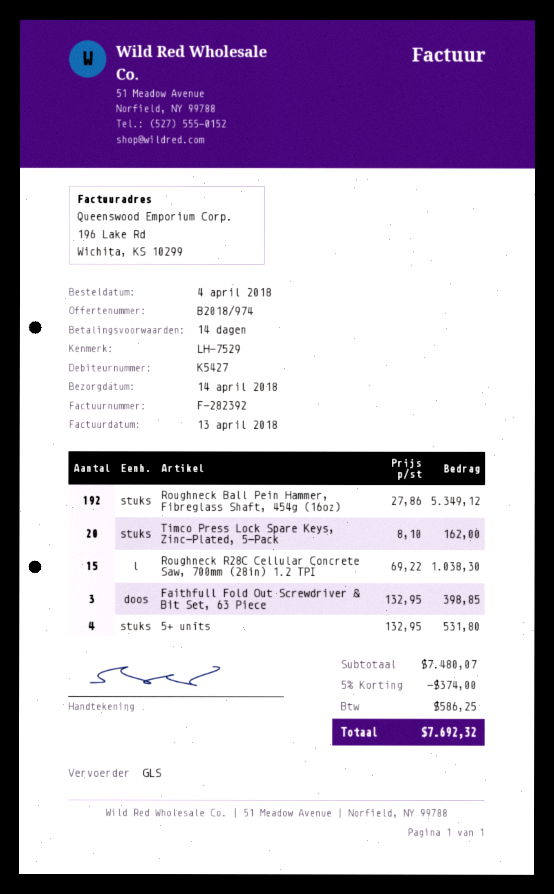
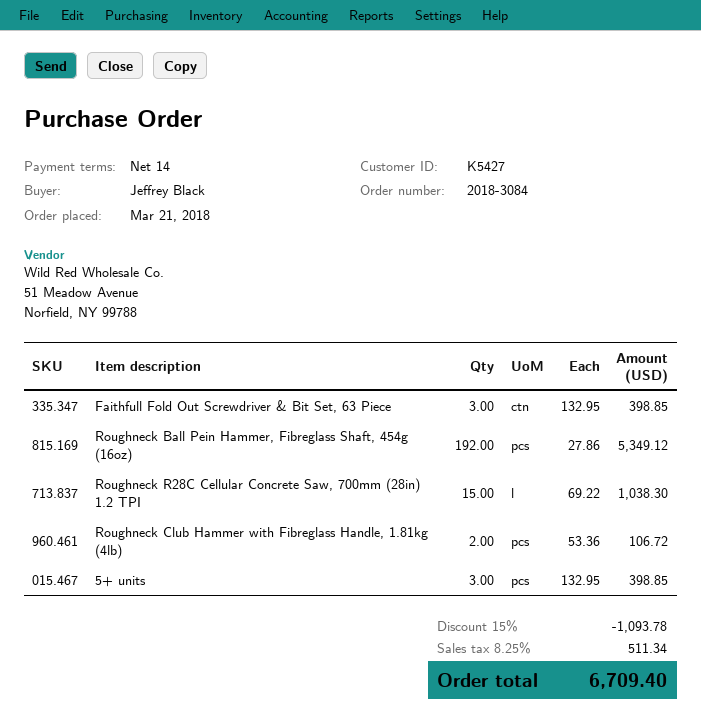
order date: 2018-04-04 -> 2018-03-21
Timco Press Lock Spare Keys, Zinc-Plated, 5-Pack: 20 x 8.10 = 162.00 -> none
5+ units: 4 x 132.95 = 531.80 -> 3 x 132.95 = 398.85
Roughneck Club Hammer with Fibreglass Handle, 1.81kg (4lb): none -> 2 x 53.36 = 106.72
discount: 5% = 374.00 -> 15% = 1093.78
tax: 586.25 -> 511.34
total: 7692.32 -> 6709.40

